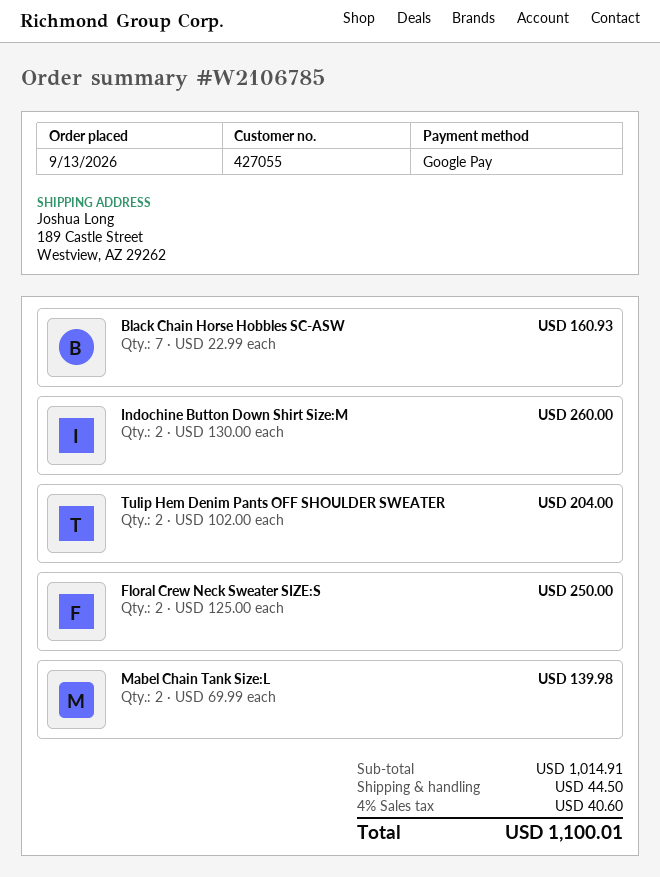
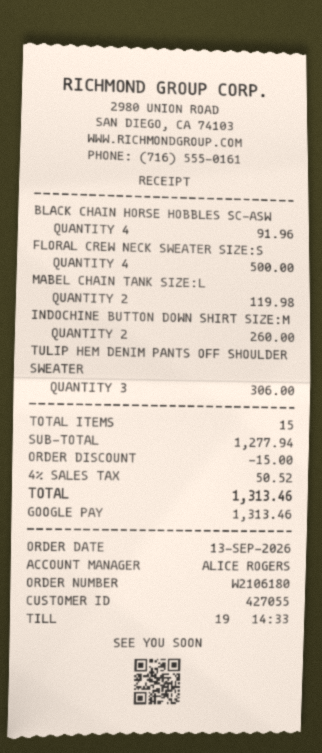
order number: W2106785 -> W2106180
Black Chain Horse Hobbles SC-ASW: 7 for 160.93 -> 4 for 91.96
Tulip Hem Denim Pants OFF SHOULDER SWEATER: 2 for 204.00 -> 3 for 306.00
Floral Crew Neck Sweater SIZE:S: 2 for 250.00 -> 4 for 500.00
Mabel Chain Tank Size:L: 2 for 139.98 -> 2 for 119.98
subtotal: 1014.91 -> 1277.94
discount: none -> 15.00
shipping: 44.50 -> none
tax: 4% = 40.60 -> 4% = 50.52
total: 1100.01 -> 1313.46

